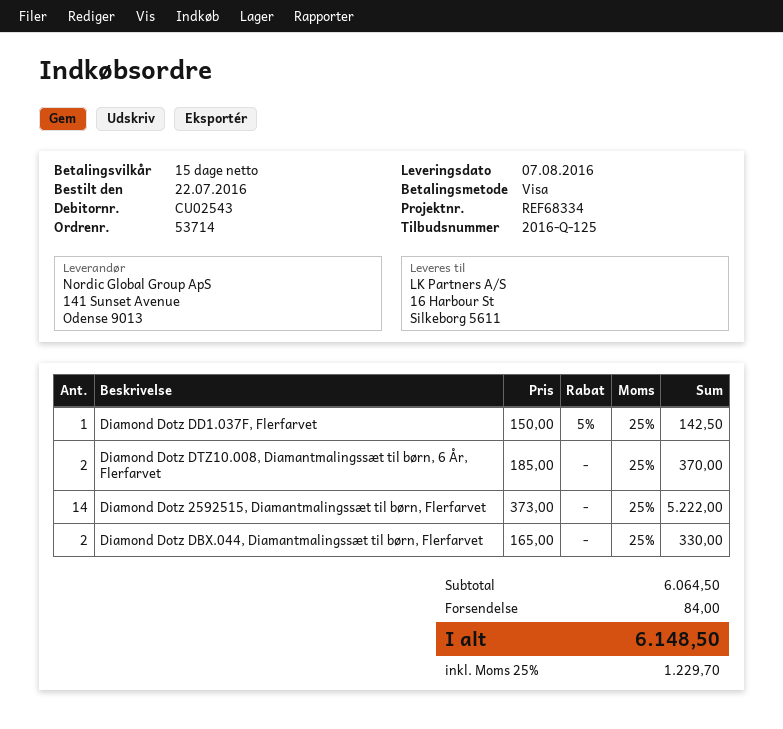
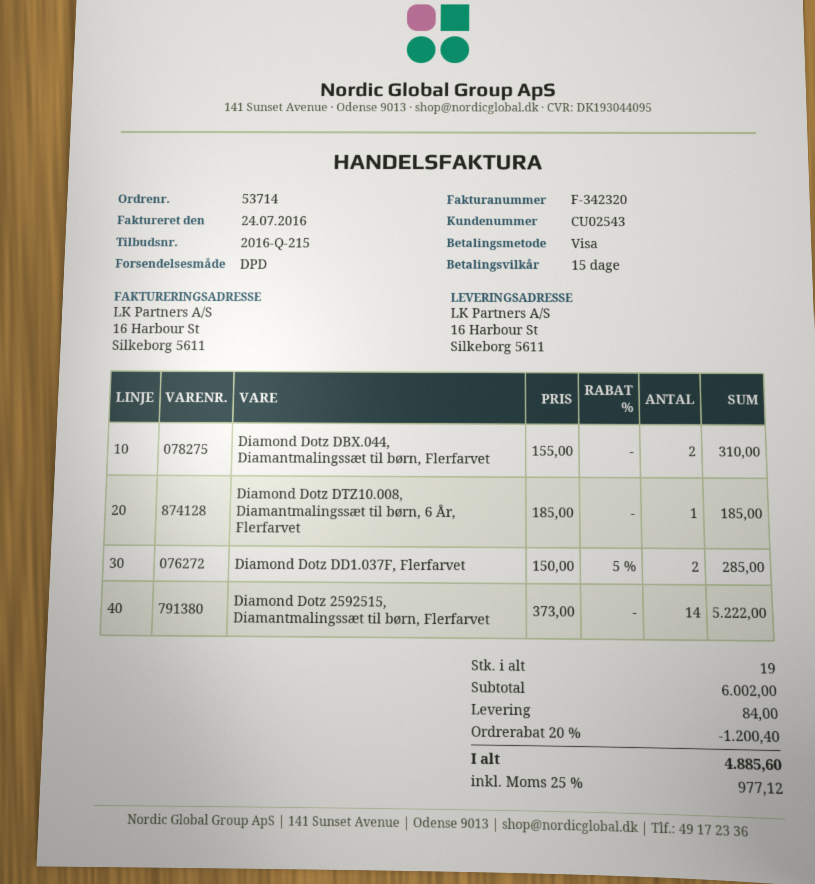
quote number: 2016-Q-125 -> 2016-Q-215
Diamond Dotz DD1.037F, Flerfarvet: 1 x 150.00 - 5% = 142.50 -> 2 x 150.00 - 5% = 285.00
Diamond Dotz DTZ10.008, Diamantmalingssæt til børn, 6 År, Flerfarvet: 2 x 185.00 = 370.00 -> 1 x 185.00 = 185.00
Diamond Dotz DBX.044, Diamantmalingssæt til børn, Flerfarvet: 2 x 165.00 = 330.00 -> 2 x 155.00 = 310.00
subtotal: 6064.50 -> 6002.00
discount: none -> 20% = 1200.40
tax: 25% = 1229.70 -> 25% = 977.12
total: 6148.50 -> 4885.60

